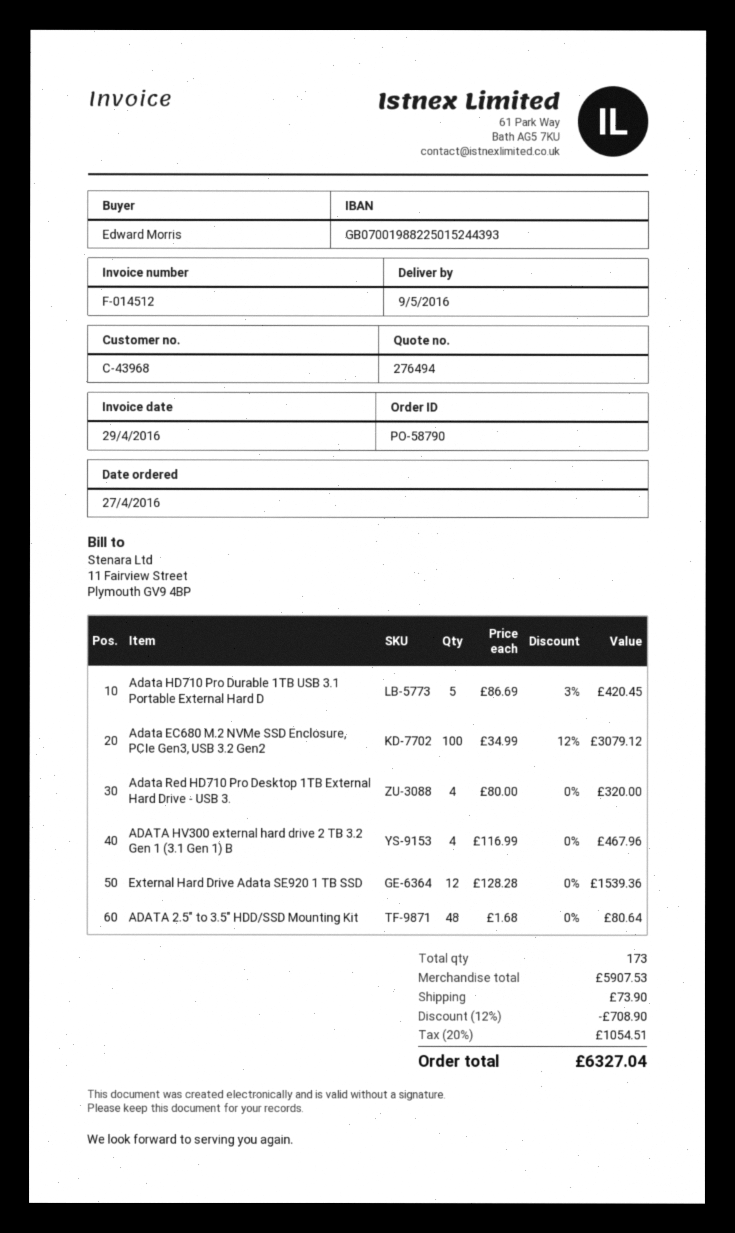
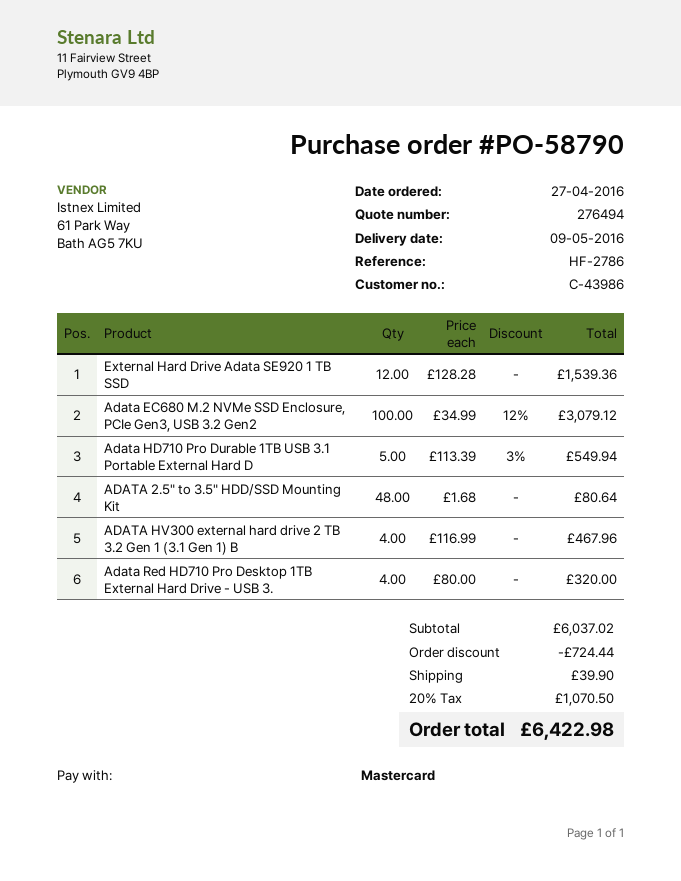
customer number: C-43968 -> C-43986
Adata HD710 Pro Durable 1TB USB 3.1 Portable External Hard D: 5 x 86.69 - 3% = 420.45 -> 5 x 113.39 - 3% = 549.94
subtotal: 5907.53 -> 6037.02
discount: 708.90 -> 724.44
shipping: 73.90 -> 39.90
tax: 20% = 1054.51 -> 20% = 1070.50
total: 6327.04 -> 6422.98

